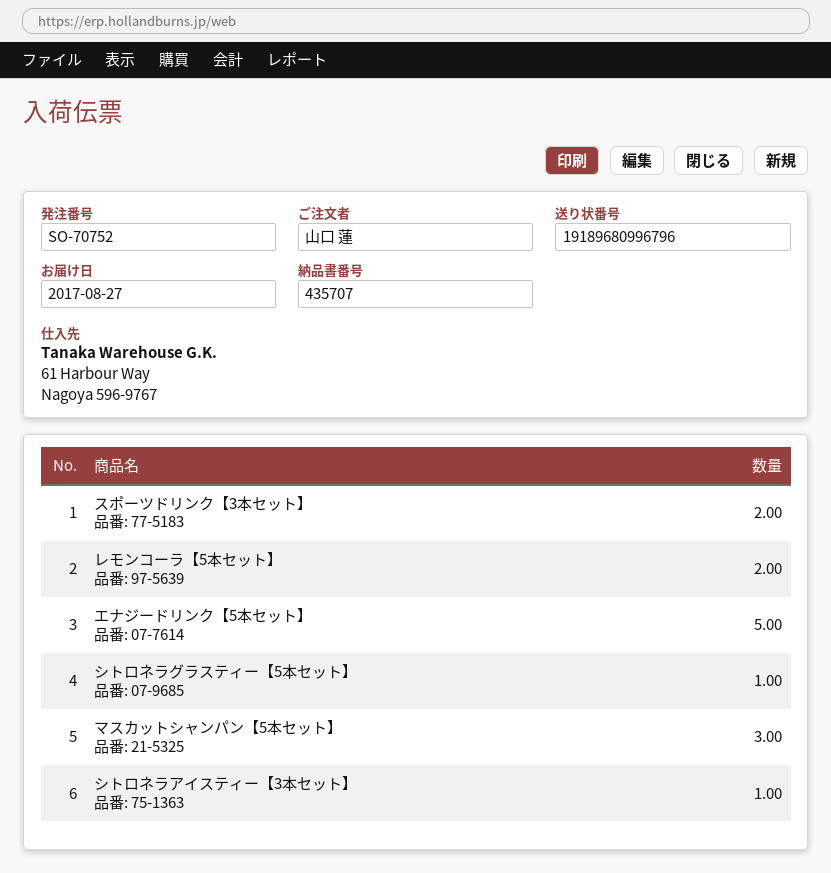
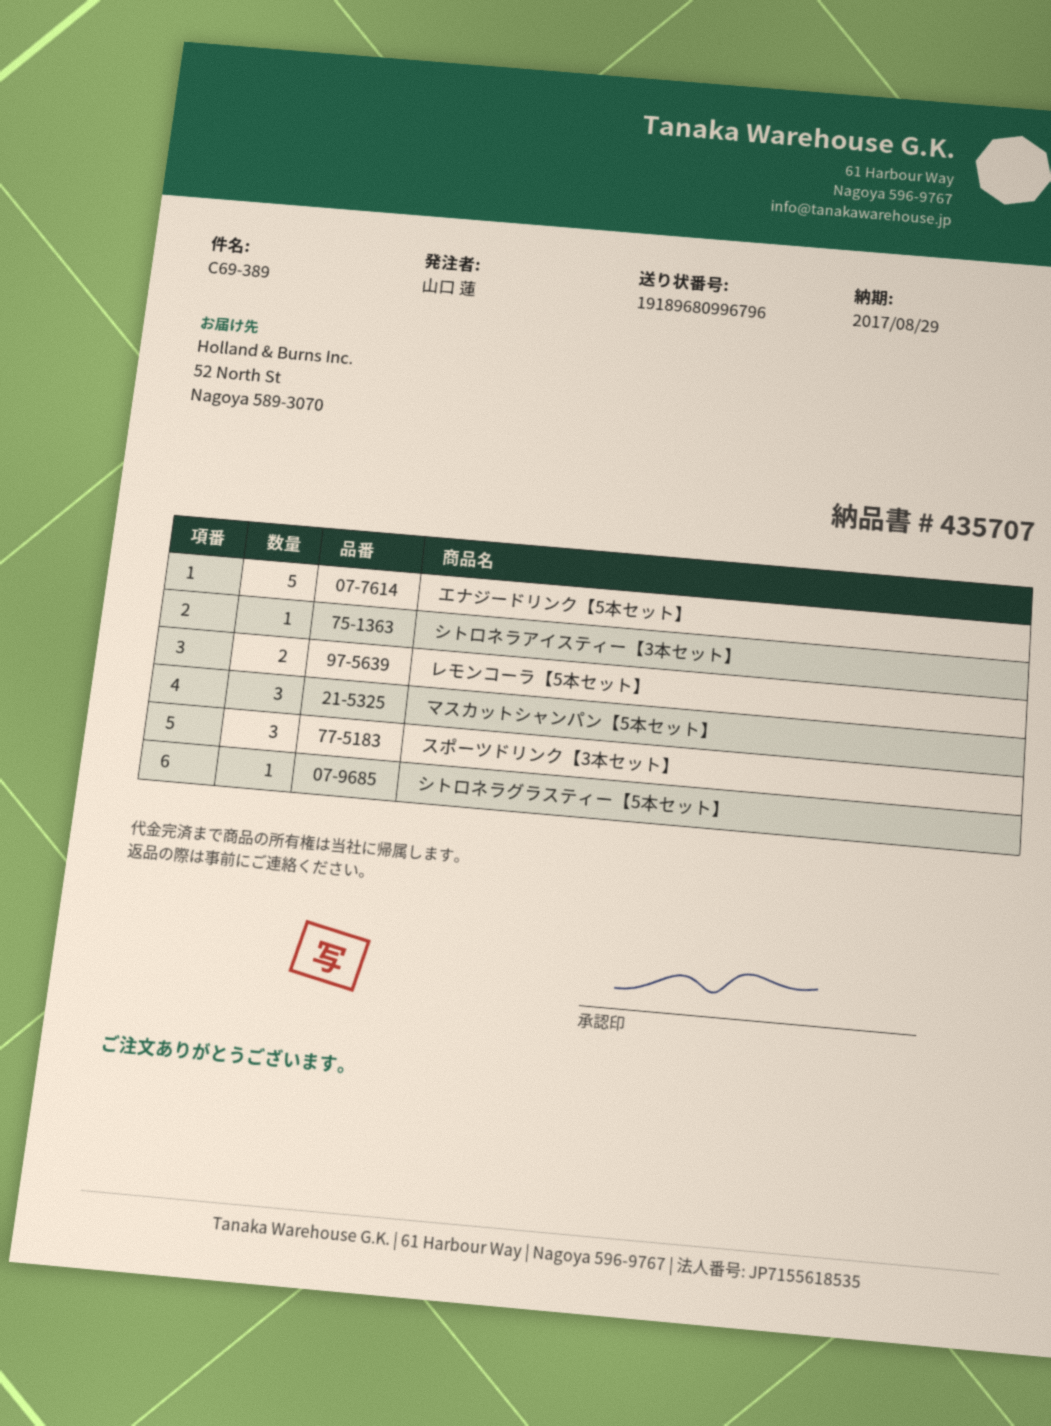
delivery date: 2017-08-27 -> 2017-08-29
スポーツドリンク【3本セット】: 2 -> 3

